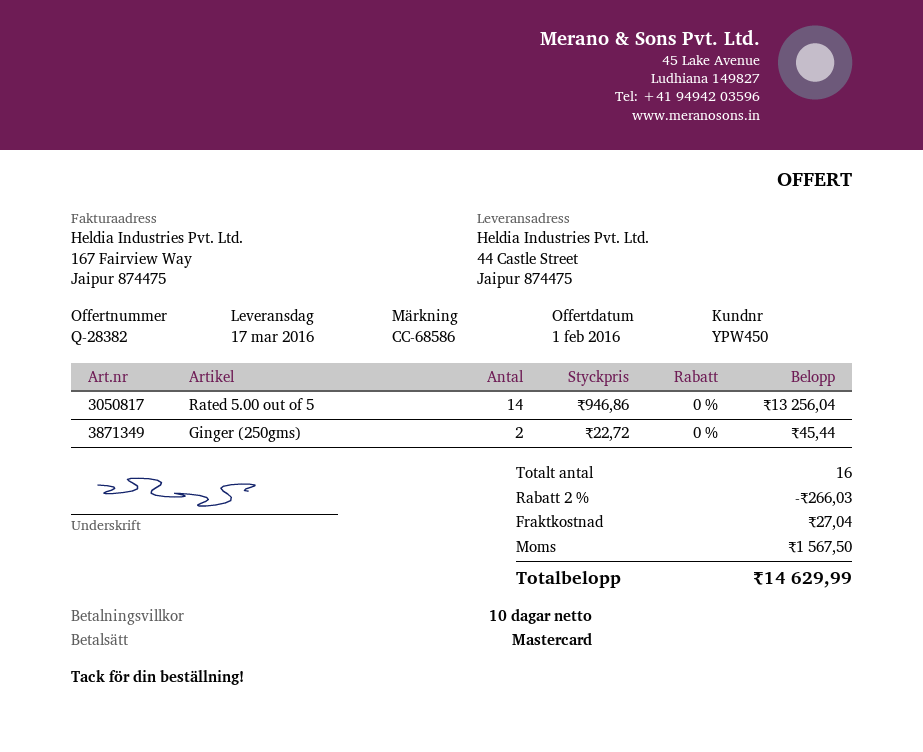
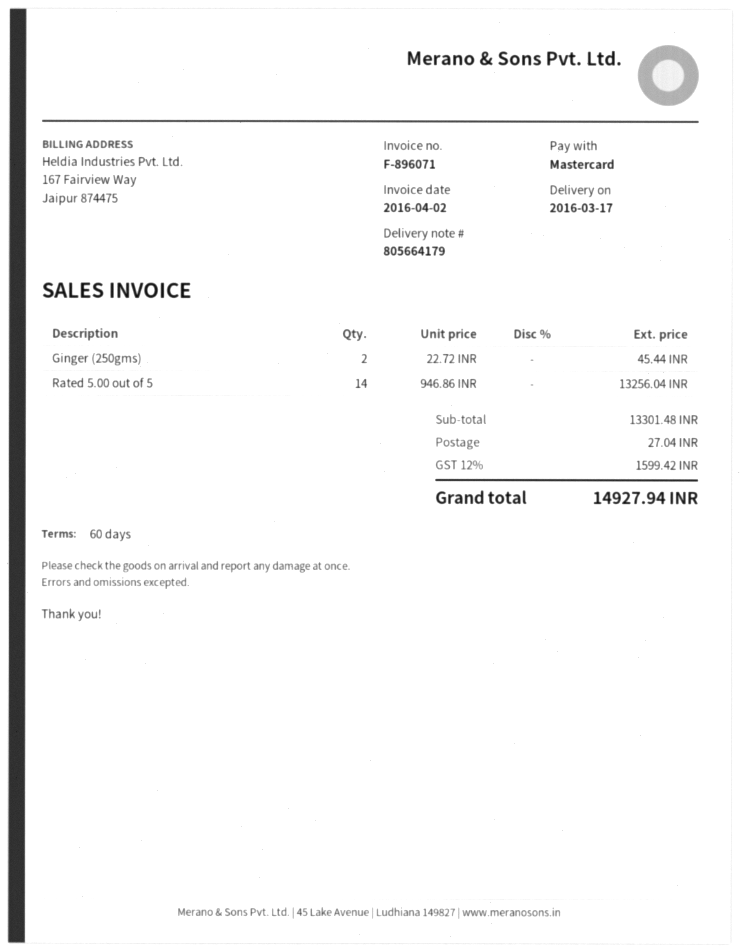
payment terms: 10 days -> 60 days
discount: 2% = 266.03 -> none
tax: 1567.50 -> 1599.42
total: 14629.99 -> 14927.94

